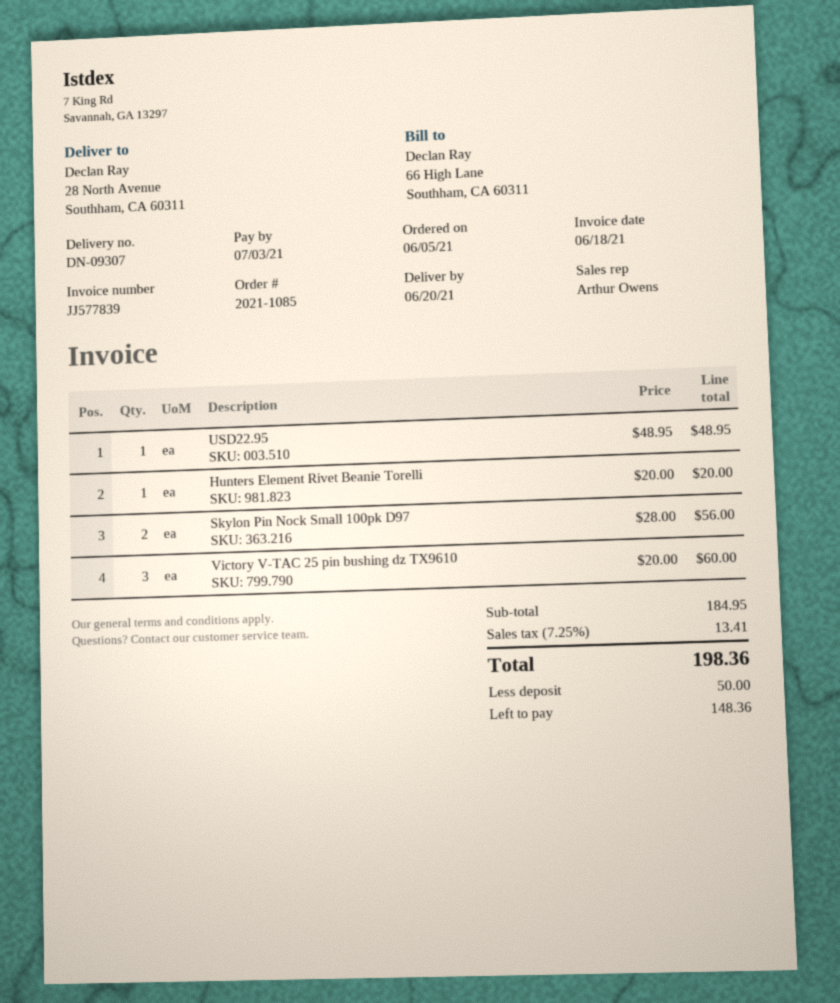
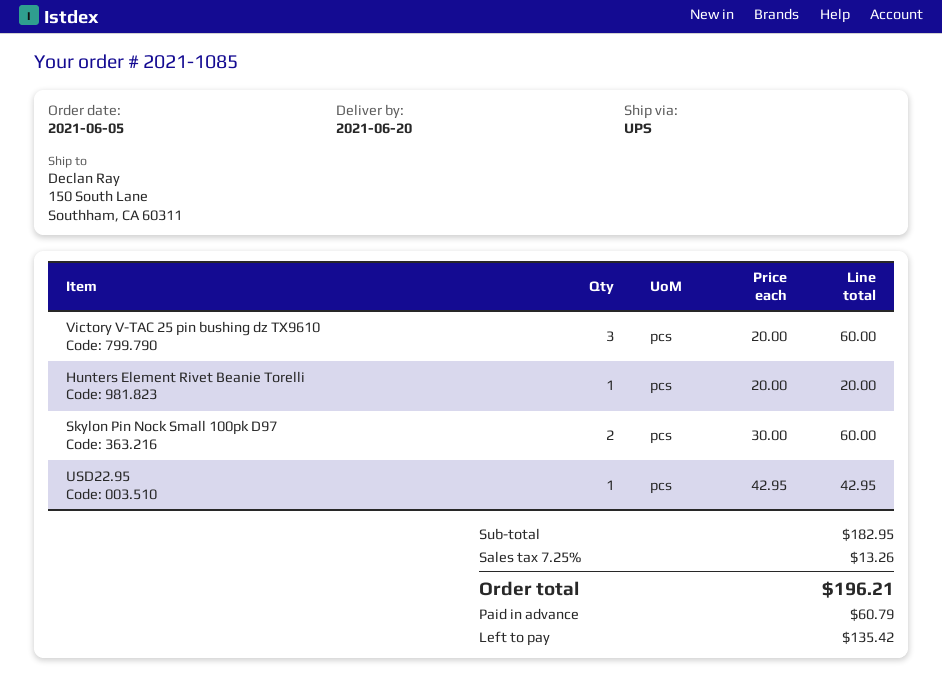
ship to: 28 North Avenue, Southham, CA 60311 -> 150 South Lane, Southham, CA 60311
USD22.95: 1 x 48.95 = 48.95 -> 1 x 42.95 = 42.95
Skylon Pin Nock Small 100pk D97: 2 x 28.00 = 56.00 -> 2 x 30.00 = 60.00
subtotal: 184.95 -> 182.95
tax: 7.25% = 13.41 -> 7.25% = 13.26
total: 198.36 -> 196.21
deposit: 50.00 -> 60.79
balance: 148.36 -> 135.42

